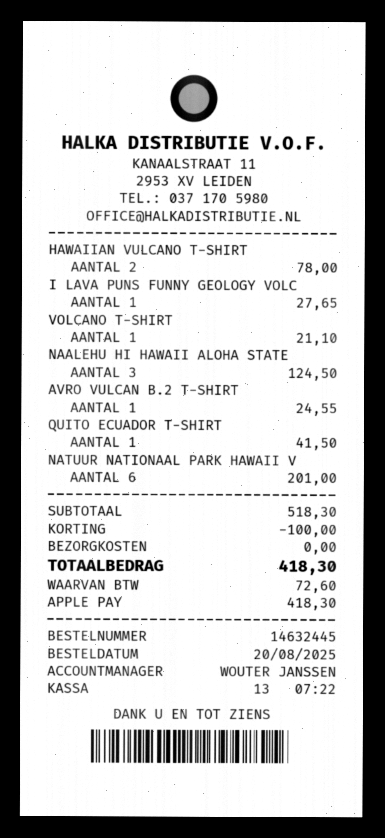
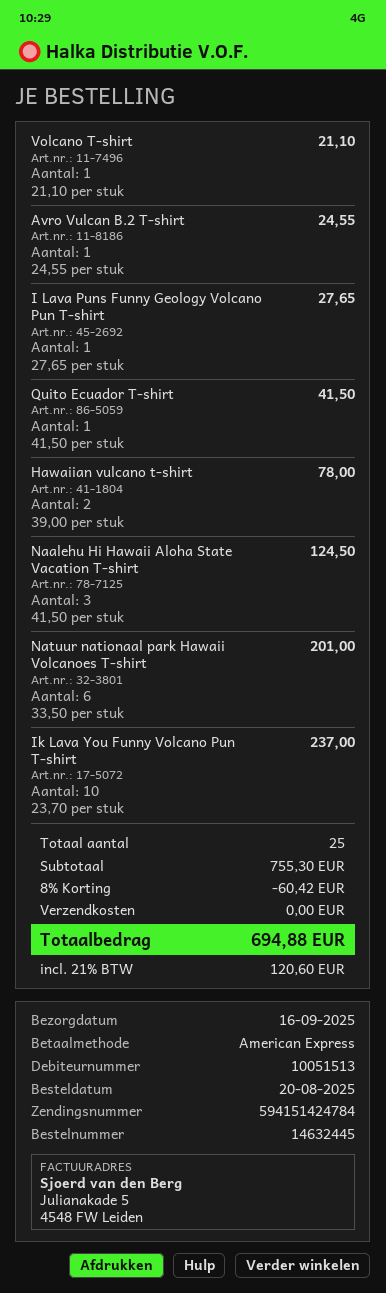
payment method: Apple Pay -> American Express
Ik Lava You Funny Volcano Pun T-shirt: none -> 10 for 237.00
subtotal: 518.30 -> 755.30
discount: 100.00 -> 60.42
tax: 72.60 -> 120.60
total: 418.30 -> 694.88

